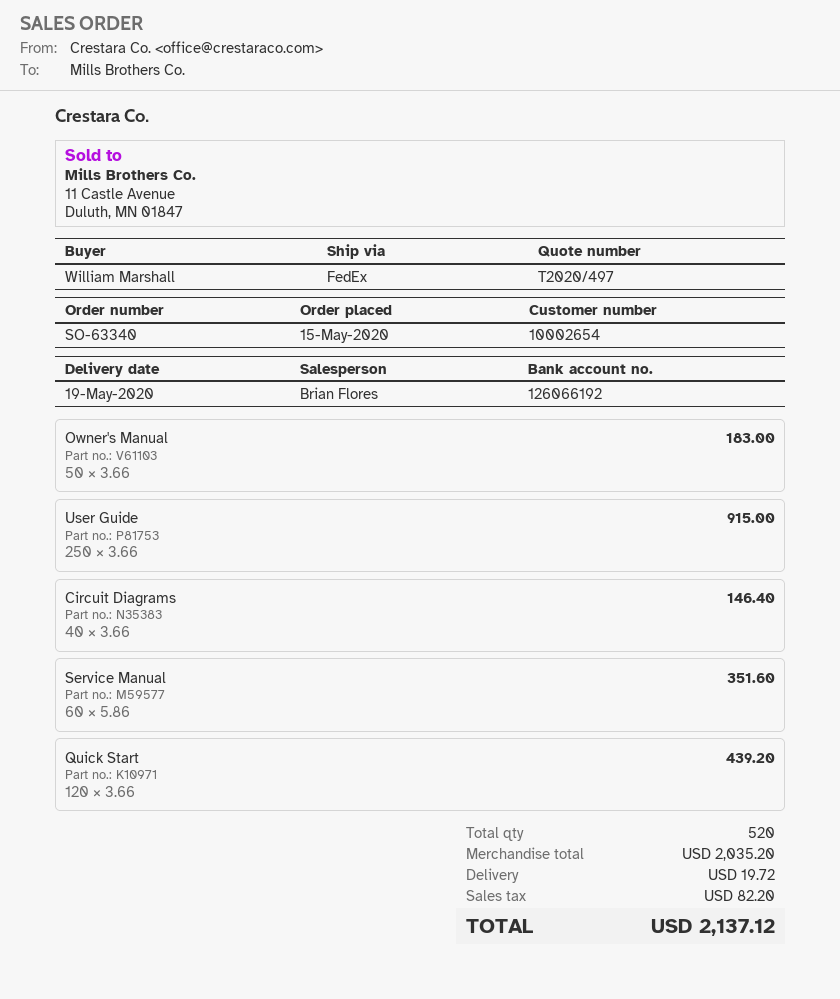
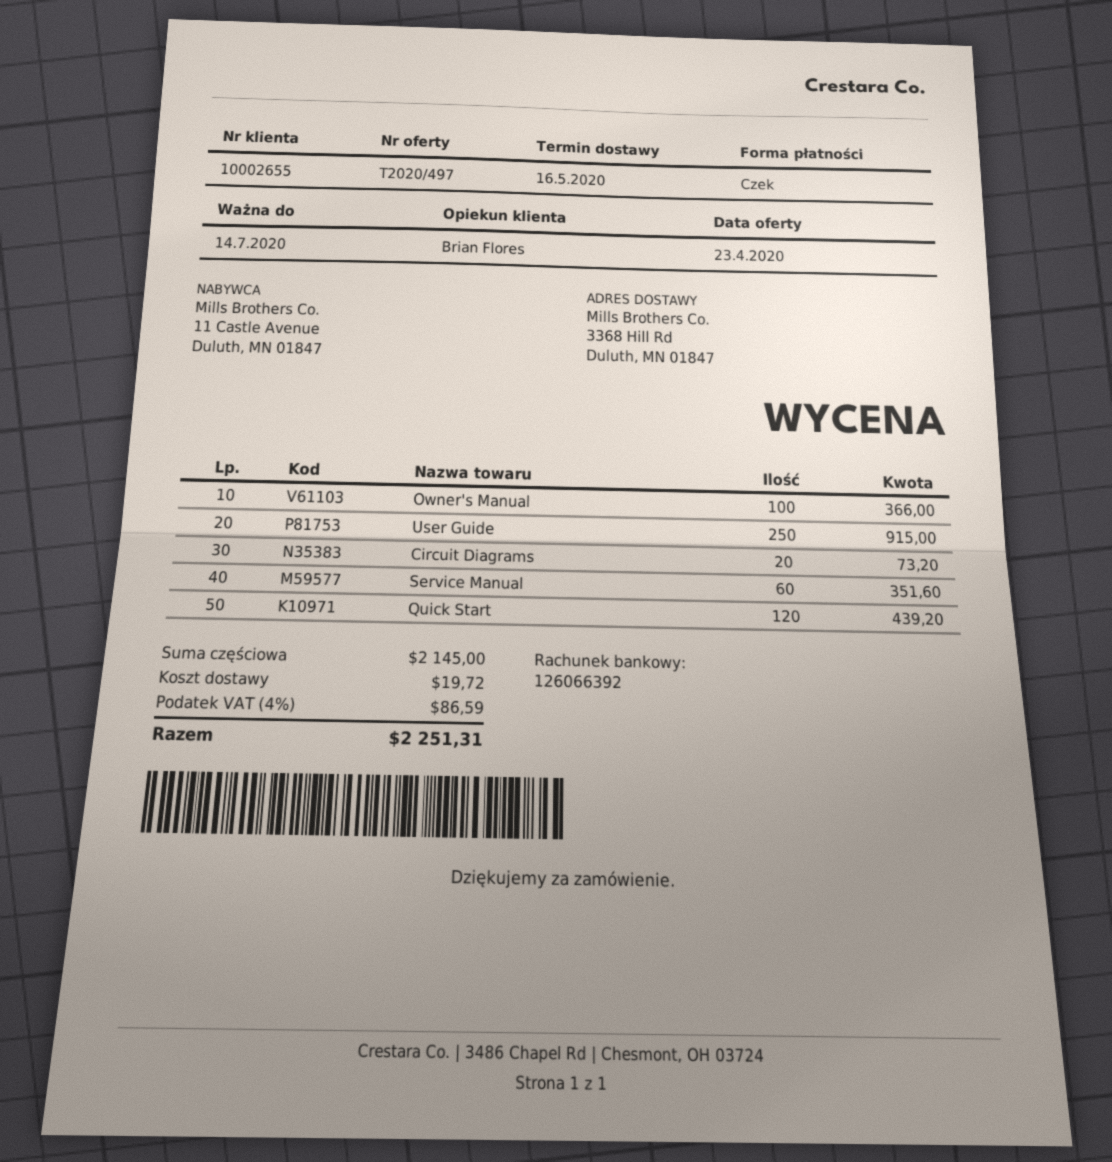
delivery date: 2020-05-19 -> 2020-05-16
customer number: 10002654 -> 10002655
bank account: 126066192 -> 126066392
Owner's Manual: 50 for 183.00 -> 100 for 366.00
Circuit Diagrams: 40 for 146.40 -> 20 for 73.20
subtotal: 2035.20 -> 2145.00
tax: 82.20 -> 86.59
total: 2137.12 -> 2251.31

